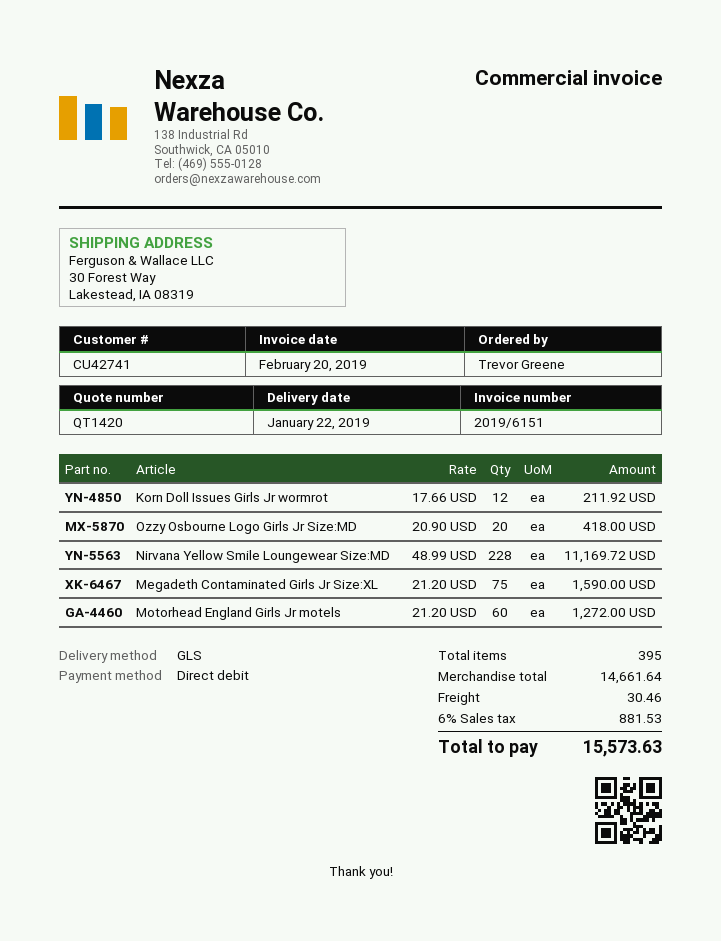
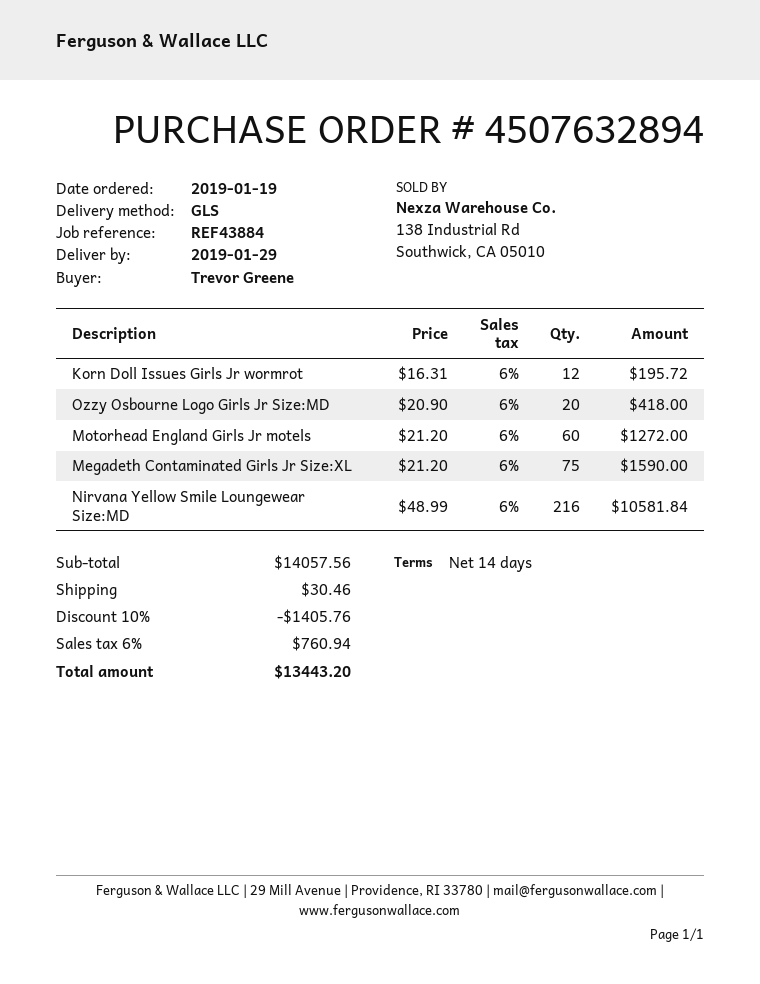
delivery date: 2019-01-22 -> 2019-01-29
Korn Doll Issues Girls Jr wormrot: 12 x 17.66 = 211.92 -> 12 x 16.31 = 195.72
Nirvana Yellow Smile Loungewear Size:MD: 228 x 48.99 = 11169.72 -> 216 x 48.99 = 10581.84
subtotal: 14661.64 -> 14057.56
discount: none -> 10% = 1405.76
tax: 6% = 881.53 -> 6% = 760.94
total: 15573.63 -> 13443.20

